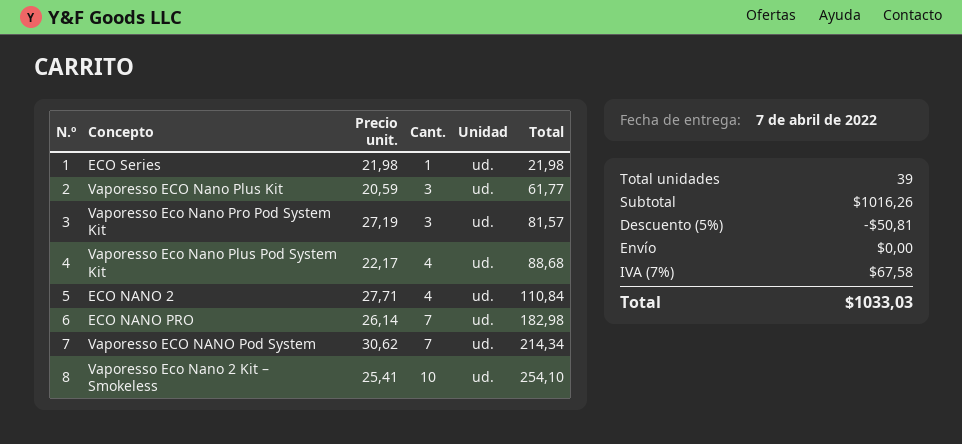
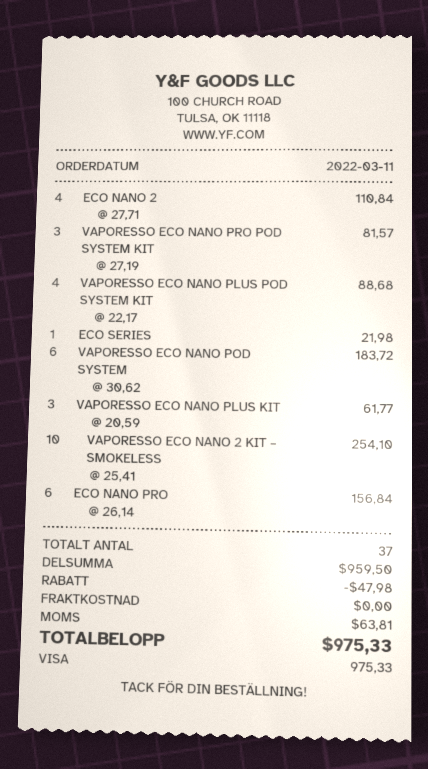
ECO NANO PRO: 7 x 26.14 = 182.98 -> 6 x 26.14 = 156.84
Vaporesso ECO NANO Pod System: 7 x 30.62 = 214.34 -> 6 x 30.62 = 183.72
total quantity: 39 -> 37
subtotal: 1016.26 -> 959.50
discount: 50.81 -> 47.98
tax: 67.58 -> 63.81
total: 1033.03 -> 975.33

